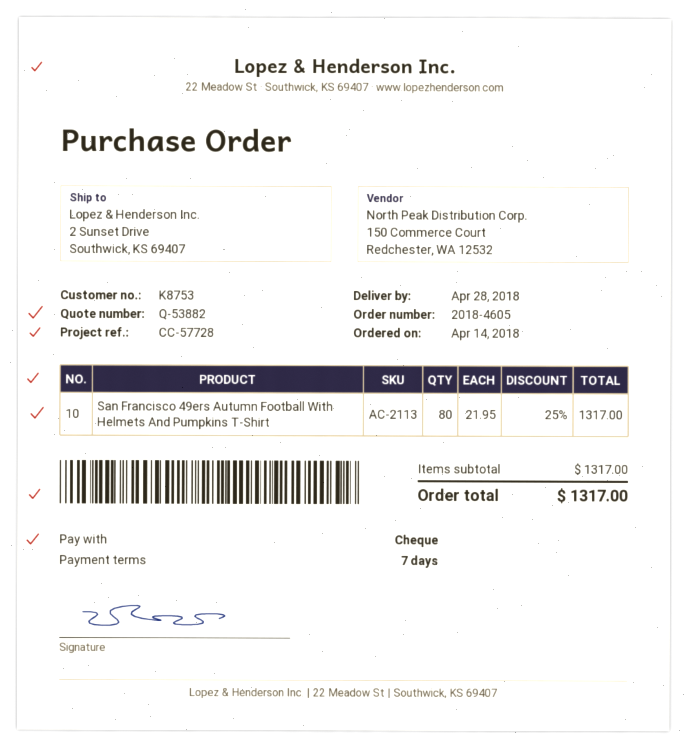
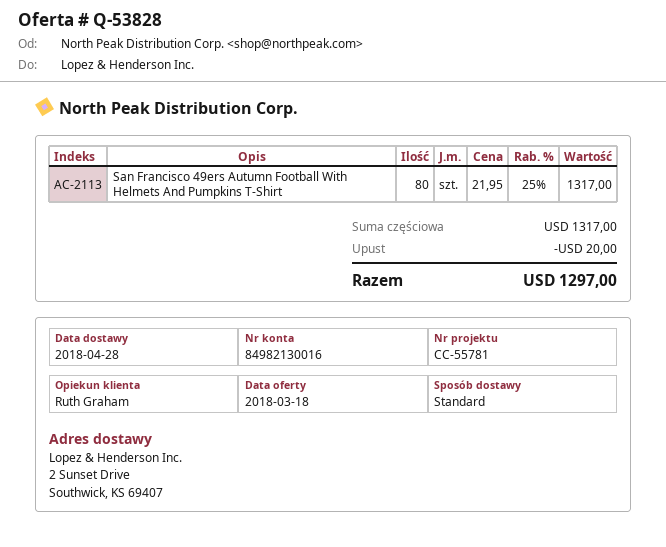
quote number: Q-53882 -> Q-53828
reference: CC-57728 -> CC-55781
discount: none -> 20.00
total: 1317.00 -> 1297.00

